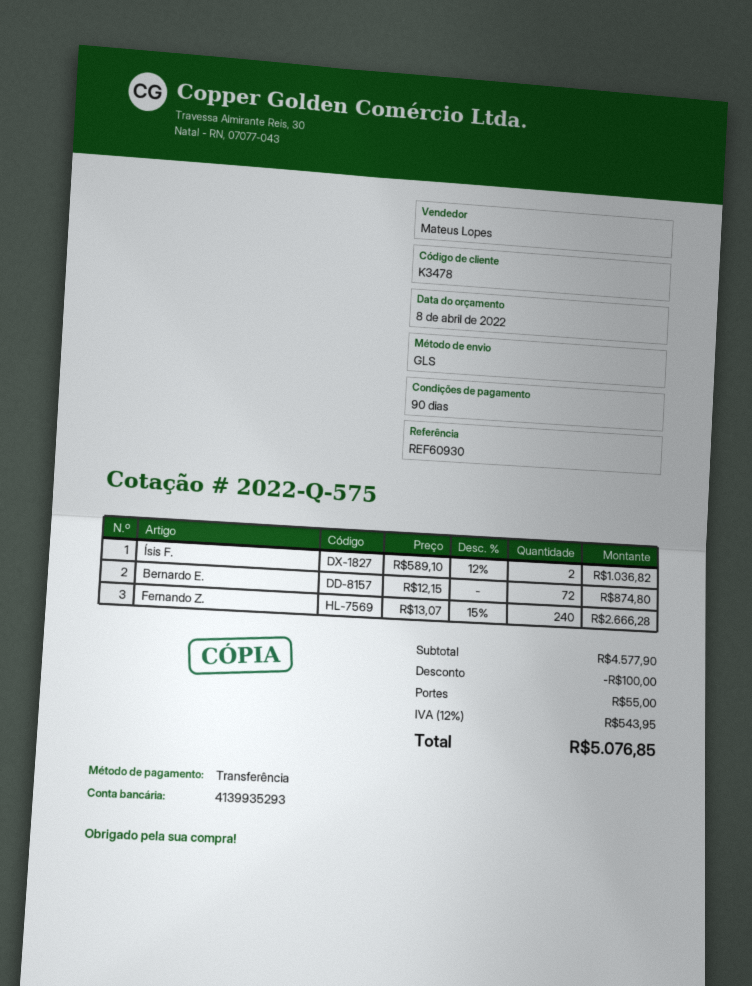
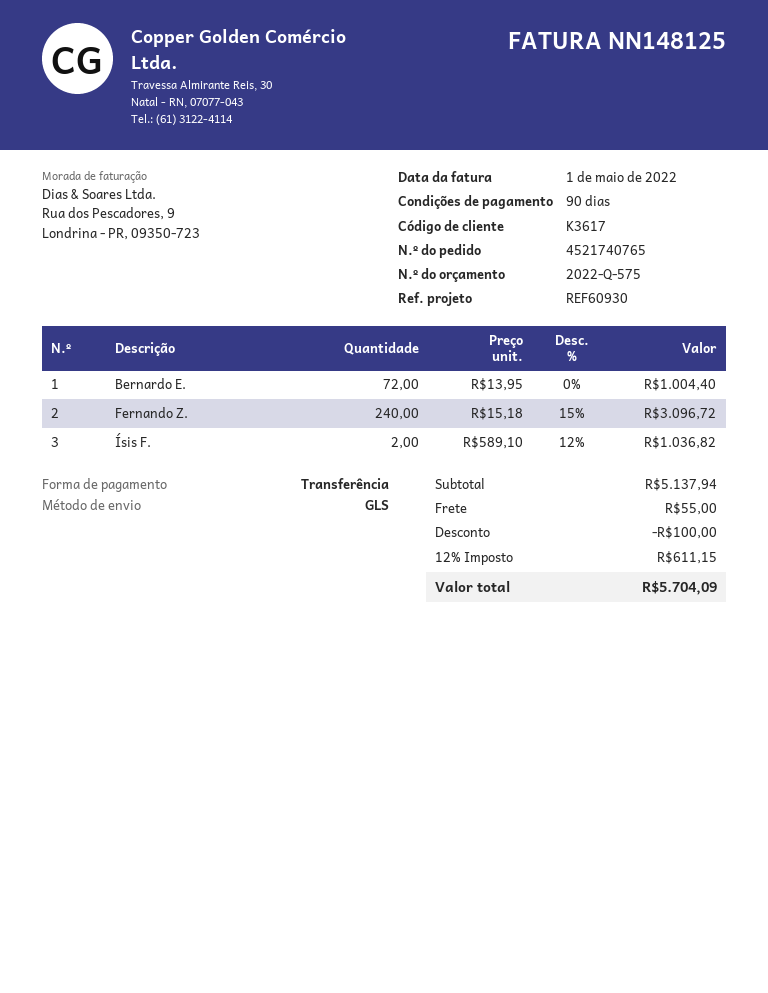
customer number: K3478 -> K3617
Bernardo E.: 72 x 12.15 = 874.80 -> 72 x 13.95 = 1004.40
Fernando Z.: 240 x 13.07 - 15% = 2666.28 -> 240 x 15.18 - 15% = 3096.72
subtotal: 4577.90 -> 5137.94
tax: 12% = 543.95 -> 12% = 611.15
total: 5076.85 -> 5704.09

